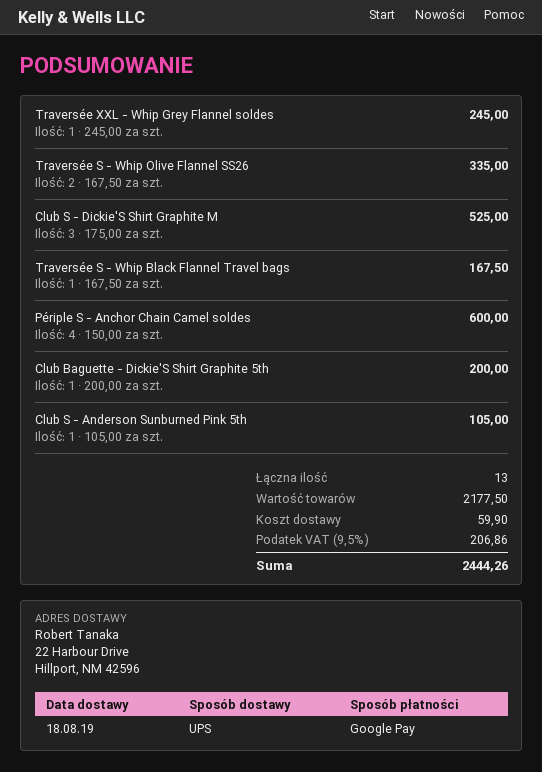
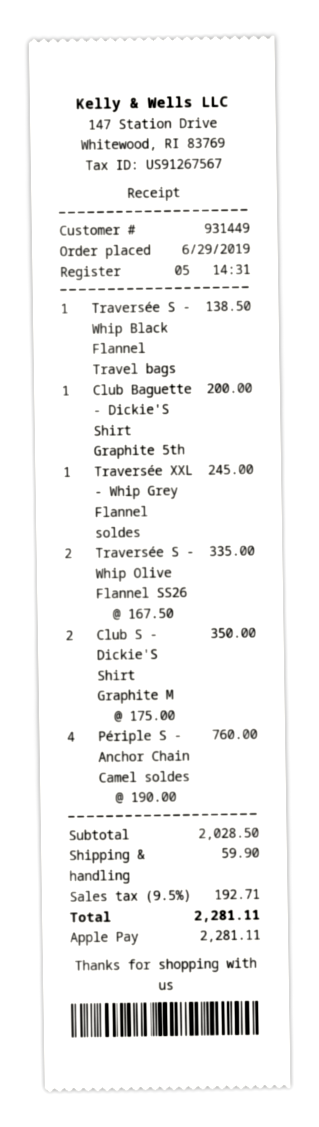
payment method: Google Pay -> Apple Pay
Club S - Dickie'S Shirt Graphite M: 3 x 175.00 = 525.00 -> 2 x 175.00 = 350.00
Traversée S - Whip Black Flannel Travel bags: 1 x 167.50 = 167.50 -> 1 x 138.50 = 138.50
Périple S - Anchor Chain Camel soldes: 4 x 150.00 = 600.00 -> 4 x 190.00 = 760.00
Club S - Anderson Sunburned Pink 5th: 1 x 105.00 = 105.00 -> none
subtotal: 2177.50 -> 2028.50
tax: 9.5% = 206.86 -> 9.5% = 192.71
total: 2444.26 -> 2281.11

